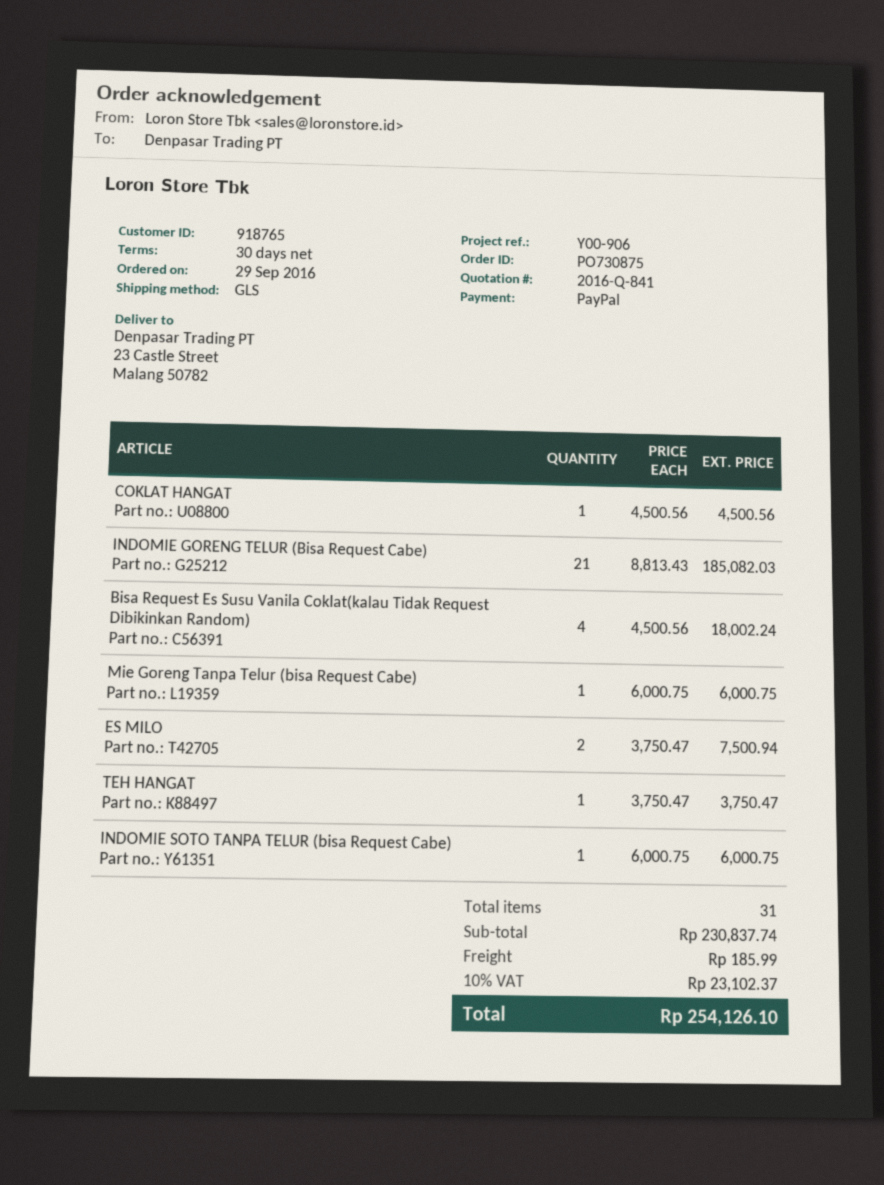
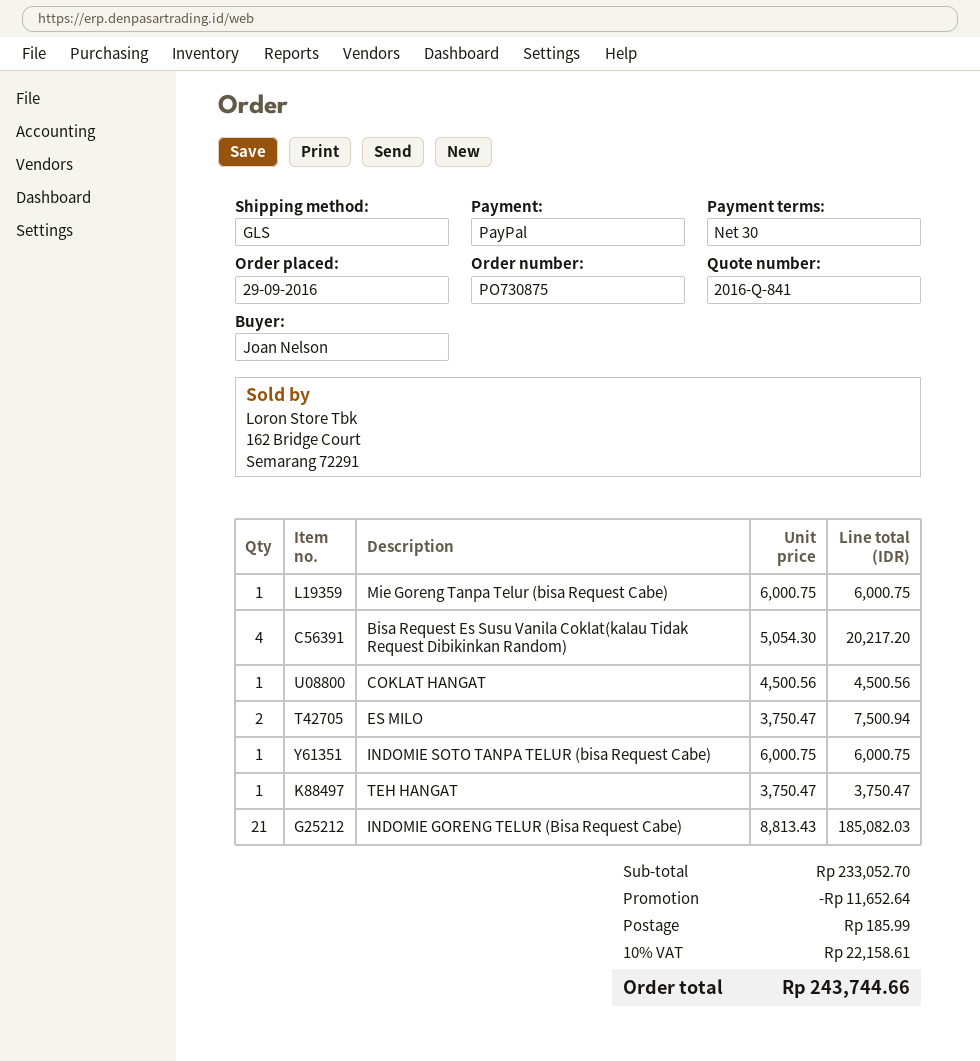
Bisa Request Es Susu Vanila Coklat(kalau Tidak Request Dibikinkan Random): 4 x 4500.56 = 18002.24 -> 4 x 5054.30 = 20217.20
subtotal: 230837.74 -> 233052.70
discount: none -> 11652.64
tax: 10% = 23102.37 -> 10% = 22158.61
total: 254126.10 -> 243744.66

